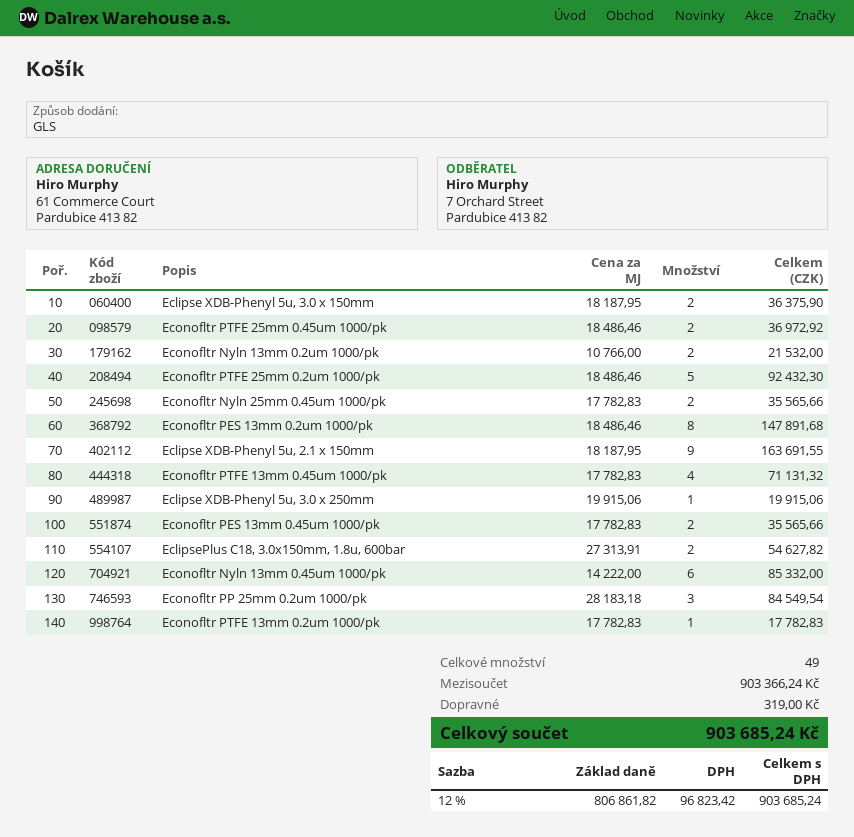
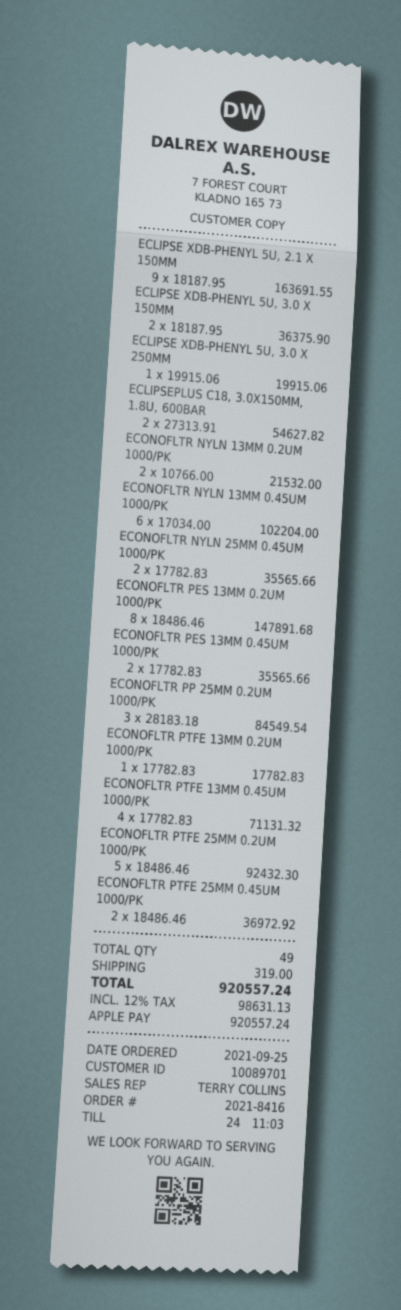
Econofltr Nyln 13mm 0.45um 1000/pk: 6 x 14222.00 = 85332.00 -> 6 x 17034.00 = 102204.00
tax: 12% = 96823.42 -> 12% = 98631.13
total: 903685.24 -> 920557.24

